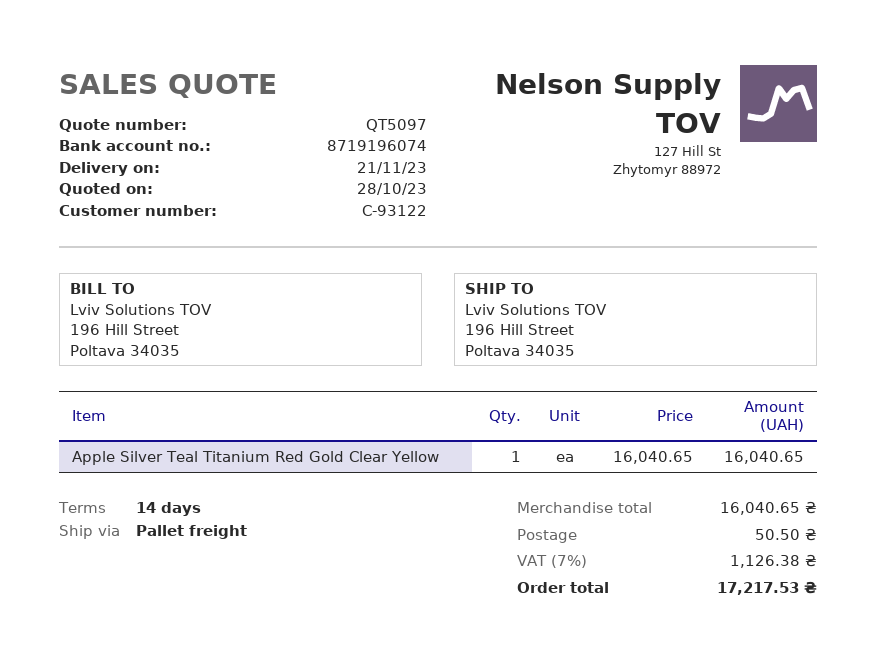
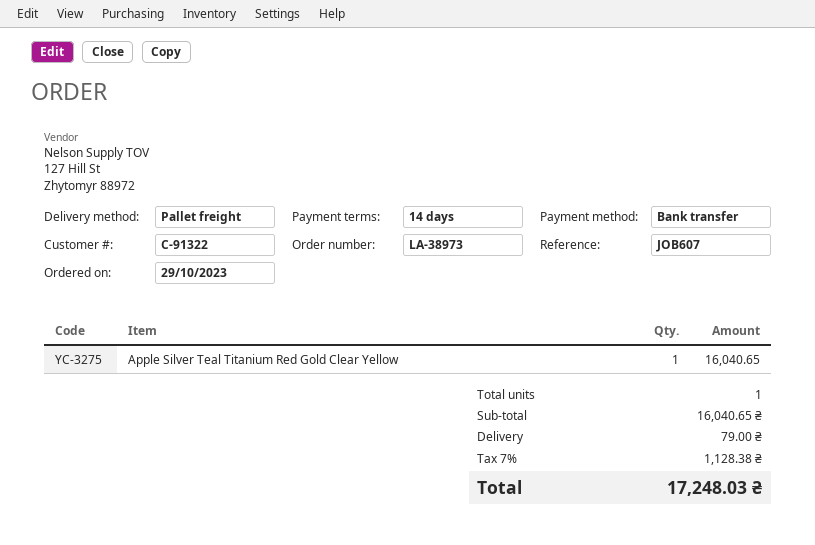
customer number: C-93122 -> C-91322
shipping: 50.50 -> 79.00
tax: 7% = 1126.38 -> 7% = 1128.38
total: 17217.53 -> 17248.03

